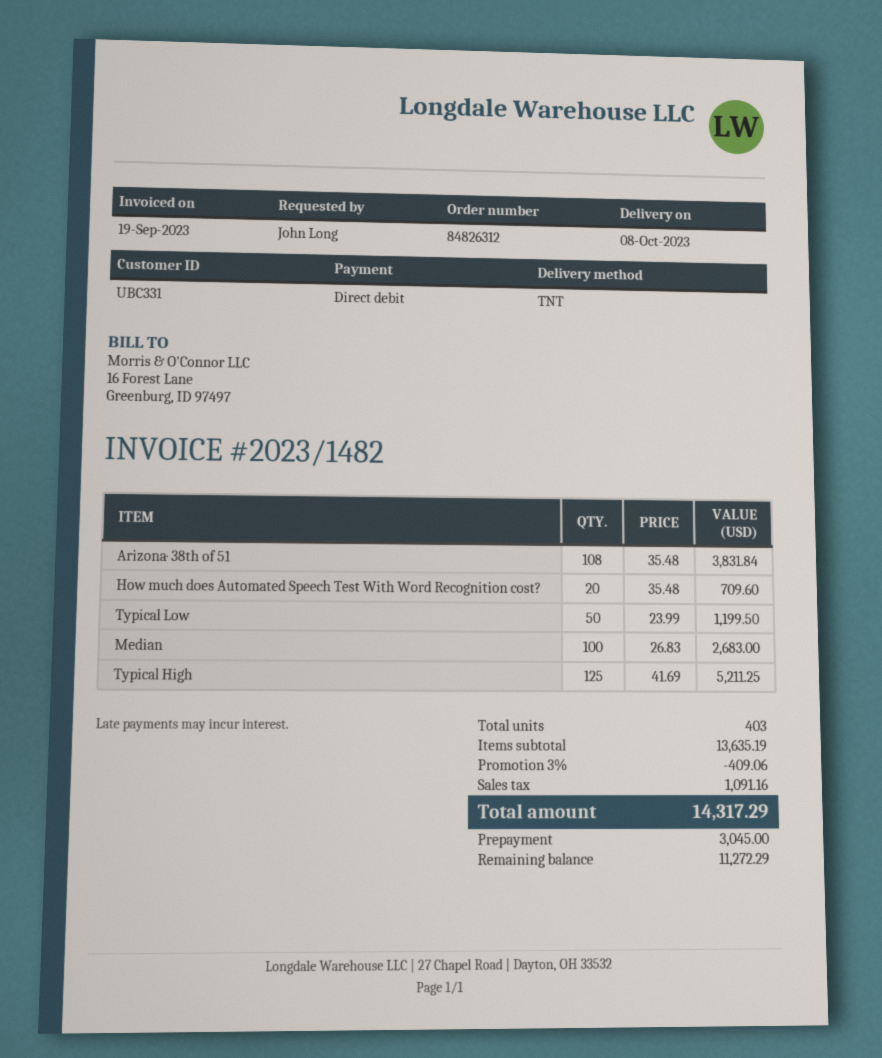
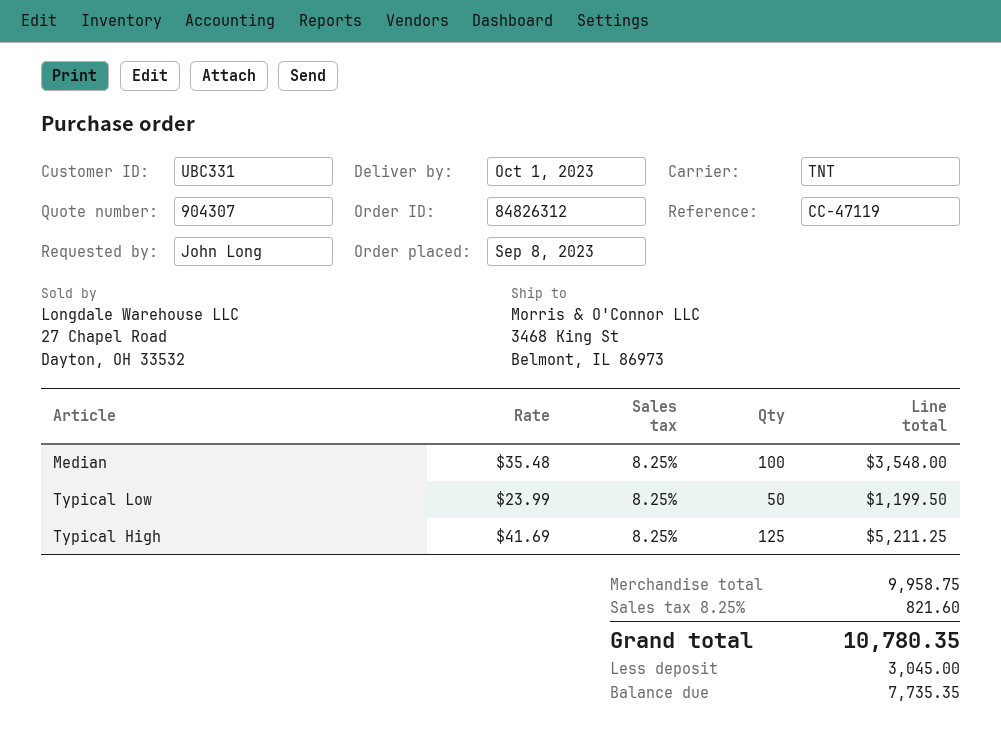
delivery date: 2023-10-08 -> 2023-10-01
Arizona· 38th of 51: 108 x 35.48 = 3831.84 -> none
How much does Automated Speech Test With Word Recognition cost?: 20 x 35.48 = 709.60 -> none
Median: 100 x 26.83 = 2683.00 -> 100 x 35.48 = 3548.00
subtotal: 13635.19 -> 9958.75
discount: 3% = 409.06 -> none
tax: 1091.16 -> 821.60
total: 14317.29 -> 10780.35
balance: 11272.29 -> 7735.35

